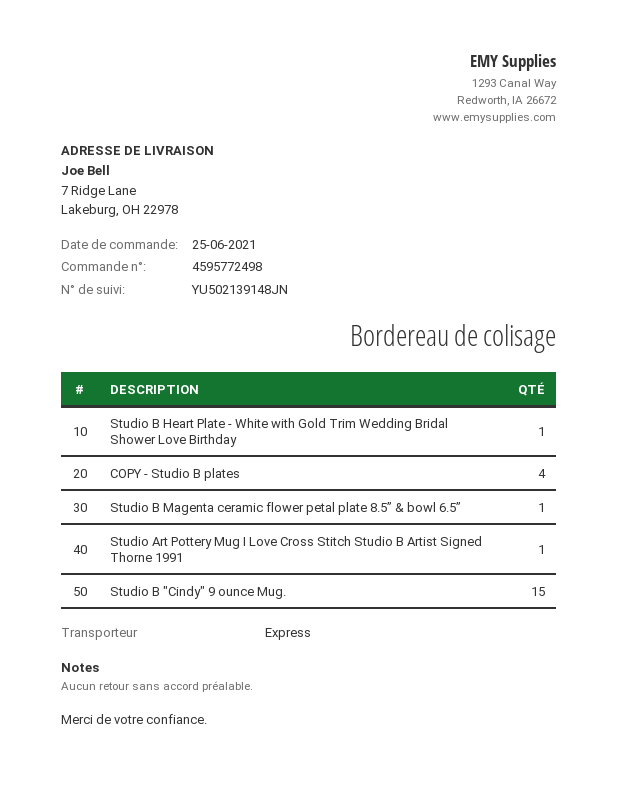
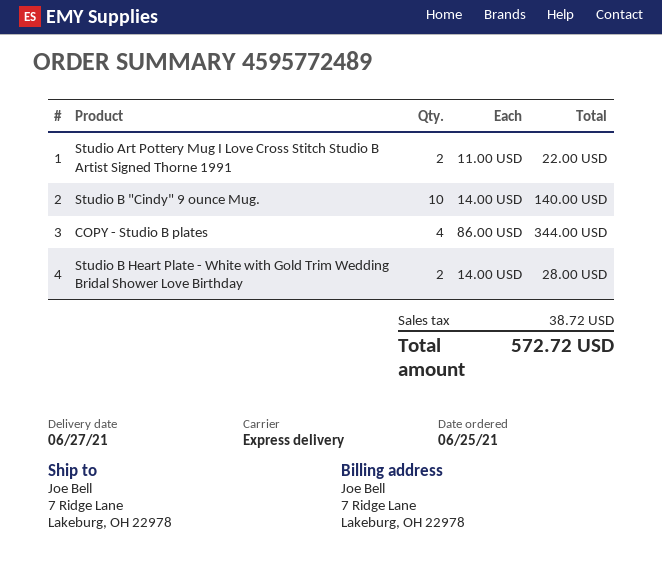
order number: 4595772498 -> 4595772489
Studio B Heart Plate - White with Gold Trim Wedding Bridal Shower Love Birthday: 1 -> 2
Studio B Magenta ceramic flower petal plate 8.5” & bowl 6.5”: 1 -> none
Studio Art Pottery Mug I Love Cross Stitch Studio B Artist Signed Thorne 1991: 1 -> 2
Studio B "Cindy" 9 ounce Mug.: 15 -> 10

